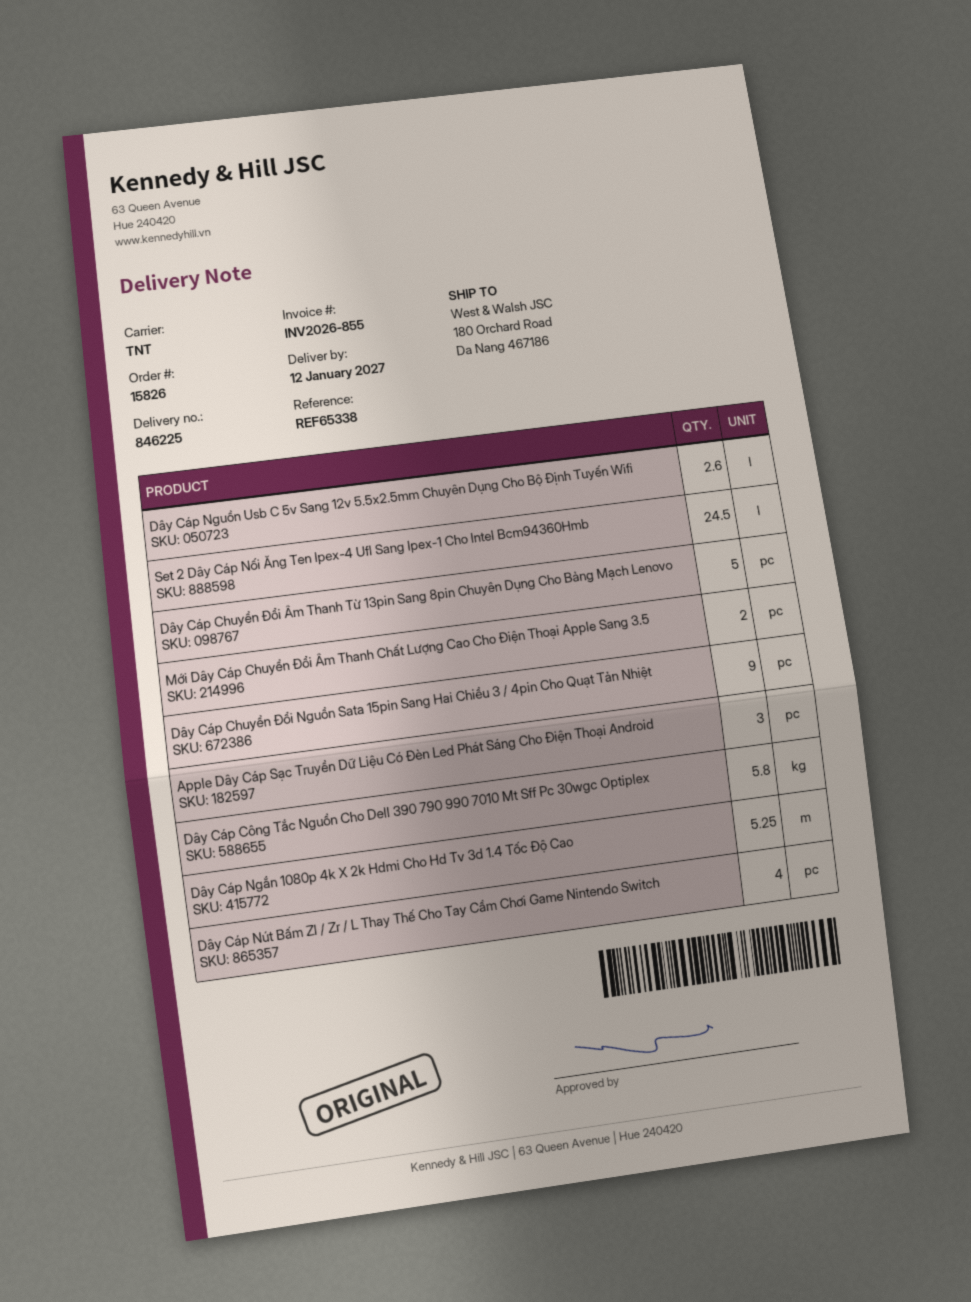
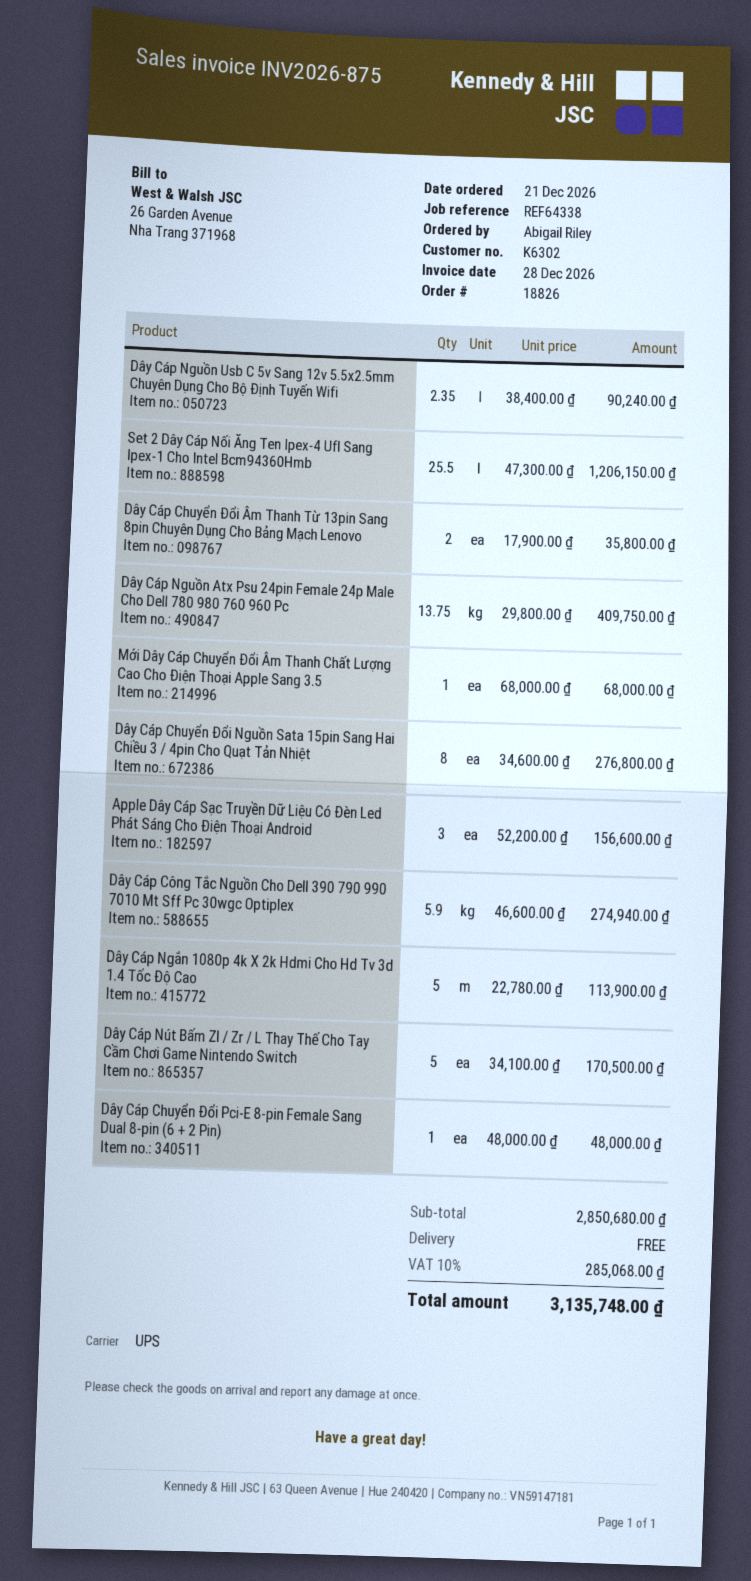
order number: 15826 -> 18826
invoice number: INV2026-855 -> INV2026-875
reference: REF65338 -> REF64338
shipping method: TNT -> UPS
Dây Cáp Nguồn Usb C 5v Sang 12v 5.5x2.5mm Chuyên Dụng Cho Bộ Định Tuyến Wifi: 2.6 -> 2.35
Set 2 Dây Cáp Nối Ăng Ten Ipex-4 Ufl Sang Ipex-1 Cho Intel Bcm94360Hmb: 24.5 -> 25.5
Dây Cáp Chuyển Đổi Âm Thanh Từ 13pin Sang 8pin Chuyên Dụng Cho Bảng Mạch Lenovo: 5 -> 2
Mới Dây Cáp Chuyển Đổi Âm Thanh Chất Lượng Cao Cho Điện Thoại Apple Sang 3.5: 2 -> 1
Dây Cáp Chuyển Đổi Nguồn Sata 15pin Sang Hai Chiều 3 / 4pin Cho Quạt Tản Nhiệt: 9 -> 8
Dây Cáp Công Tắc Nguồn Cho Dell 390 790 990 7010 Mt Sff Pc 30wgc Optiplex: 5.8 -> 5.9
Dây Cáp Ngắn 1080p 4k X 2k Hdmi Cho Hd Tv 3d 1.4 Tốc Độ Cao: 5.25 -> 5
Dây Cáp Nút Bấm Zl / Zr / L Thay Thế Cho Tay Cầm Chơi Game Nintendo Switch: 4 -> 5
Dây Cáp Nguồn Atx Psu 24pin Female 24p Male Cho Dell 780 980 760 960 Pc: none -> 13.75
Dây Cáp Chuyển Đổi Pci-E 8-pin Female Sang Dual 8-pin (6 + 2 Pin): none -> 1

